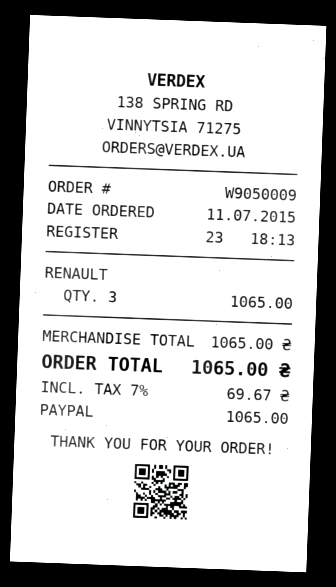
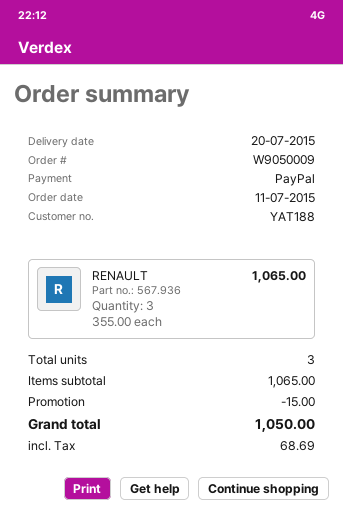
discount: none -> 15.00
tax: 69.67 -> 68.69
total: 1065.00 -> 1050.00

